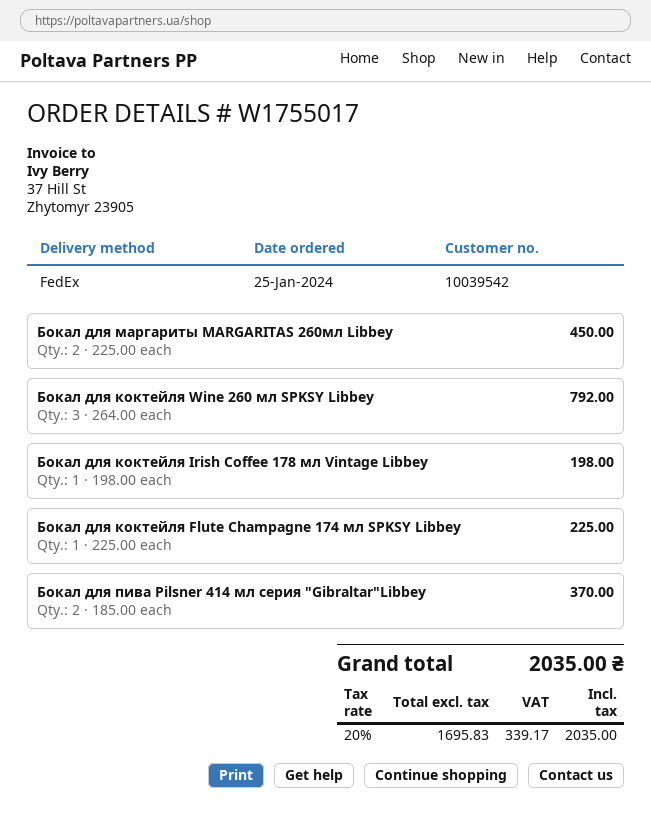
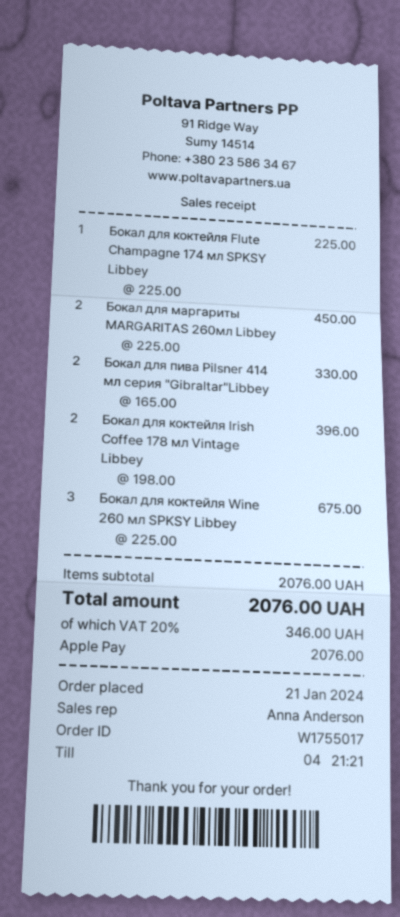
order date: 2024-01-25 -> 2024-01-21
Бокал для коктейля Wine 260 мл SPKSY Libbey: 3 x 264.00 = 792.00 -> 3 x 225.00 = 675.00
Бокал для коктейля Irish Coffee 178 мл Vintage Libbey: 1 x 198.00 = 198.00 -> 2 x 198.00 = 396.00
Бокал для пива Pilsner 414 мл серия "Gibraltar"Libbey: 2 x 185.00 = 370.00 -> 2 x 165.00 = 330.00
tax: 20% = 339.17 -> 20% = 346.00
total: 2035.00 -> 2076.00

